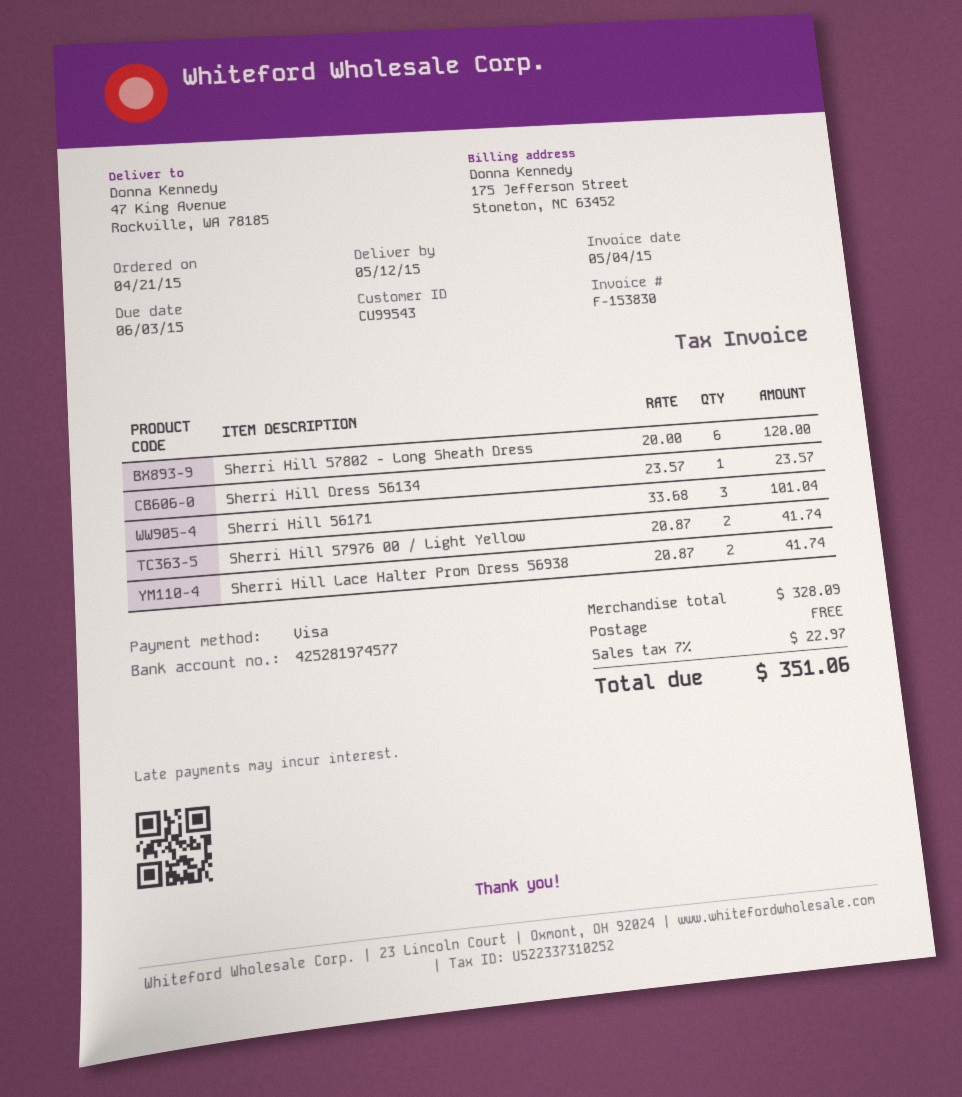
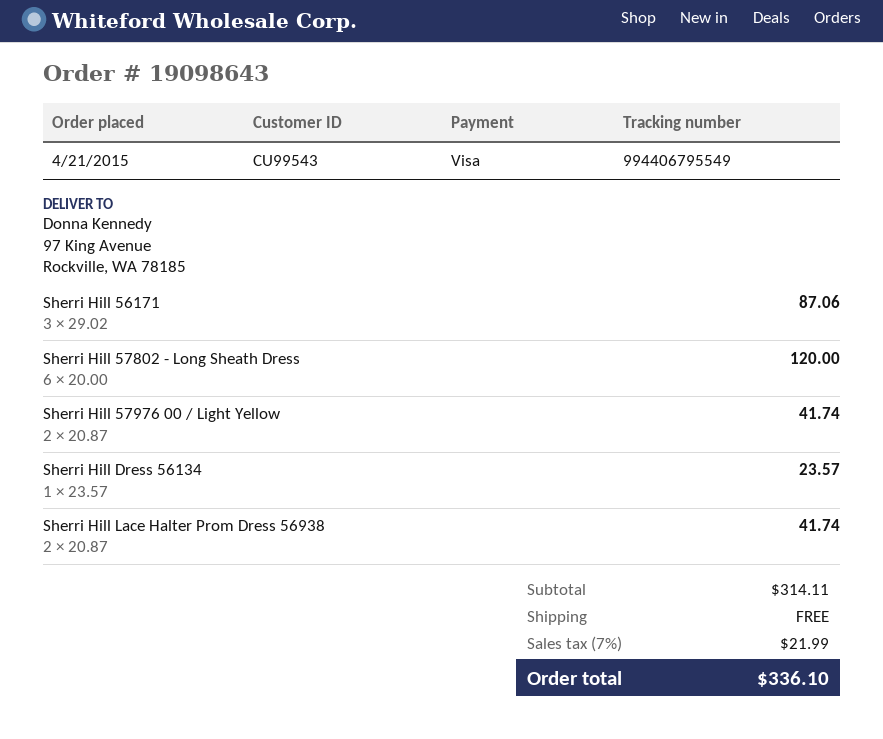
ship to: 47 King Avenue, Rockville, WA 78185 -> 97 King Avenue, Rockville, WA 78185
Sherri Hill 56171: 3 x 33.68 = 101.04 -> 3 x 29.02 = 87.06
subtotal: 328.09 -> 314.11
tax: 7% = 22.97 -> 7% = 21.99
total: 351.06 -> 336.10

